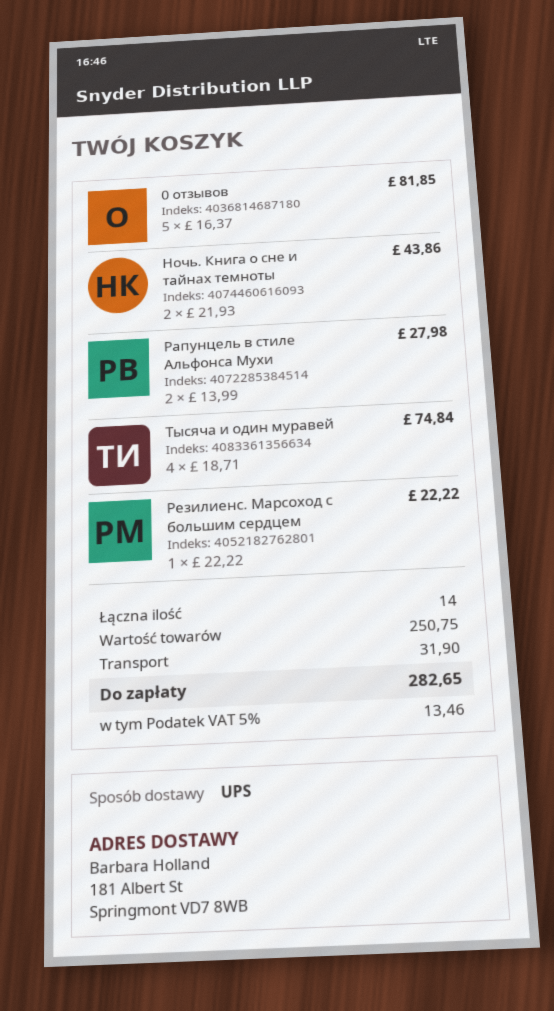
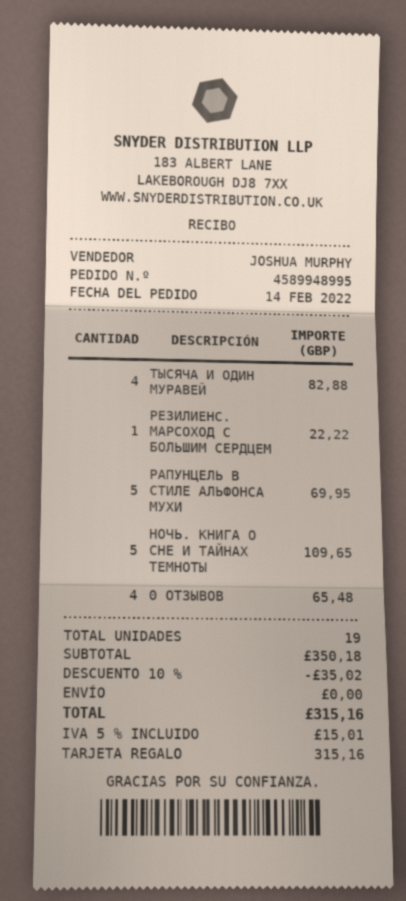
0 отзывов: 5 for 81.85 -> 4 for 65.48
Ночь. Книга о сне и тайнах темноты: 2 for 43.86 -> 5 for 109.65
Рапунцель в стиле Альфонса Мухи: 2 for 27.98 -> 5 for 69.95
Тысяча и один муравей: 4 for 74.84 -> 4 for 82.88
total quantity: 14 -> 19
subtotal: 250.75 -> 350.18
discount: none -> 10% = 35.02
shipping: 31.90 -> 0.00
tax: 5% = 13.46 -> 5% = 15.01
total: 282.65 -> 315.16

